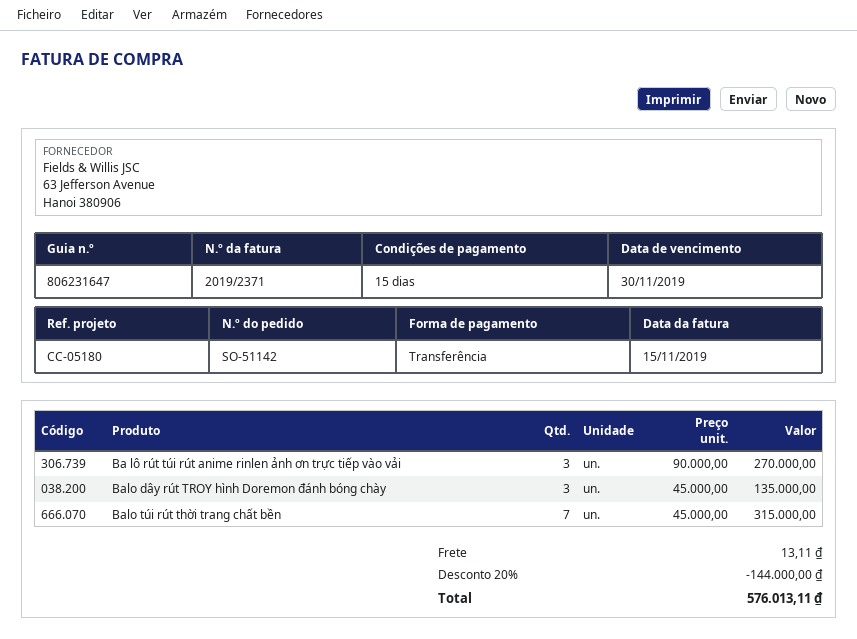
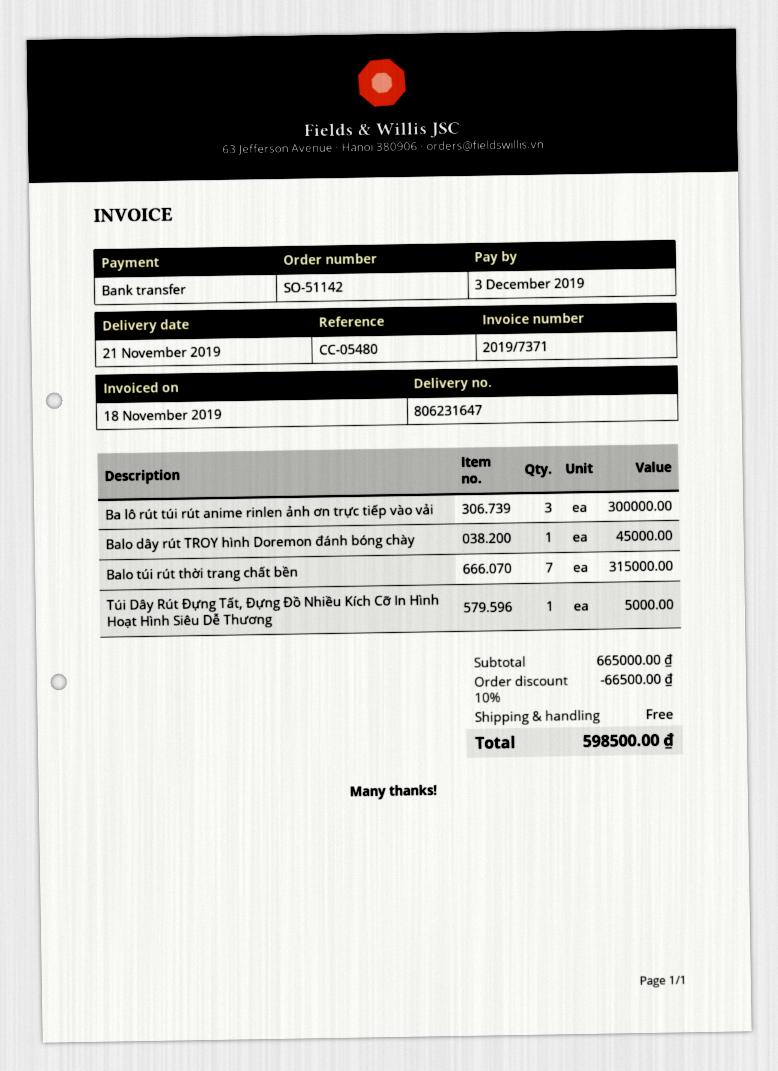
invoice number: 2019/2371 -> 2019/7371
invoice date: 2019-11-15 -> 2019-11-18
due date: 2019-11-30 -> 2019-12-03
reference: CC-05180 -> CC-05480
Ba lô rút túi rút anime rinlen ảnh ơn trực tiếp vào vải: 3 for 270000.00 -> 3 for 300000.00
Balo dây rút TROY hình Doremon đánh bóng chày: 3 for 135000.00 -> 1 for 45000.00
Túi Dây Rút Đựng Tất, Đựng Đồ Nhiều Kích Cỡ In Hình Hoạt Hình Siêu Dễ Thương: none -> 1 for 5000.00
discount: 20% = 144000.00 -> 10% = 66500.00
shipping: 13.11 -> 0.00
total: 576013.11 -> 598500.00

